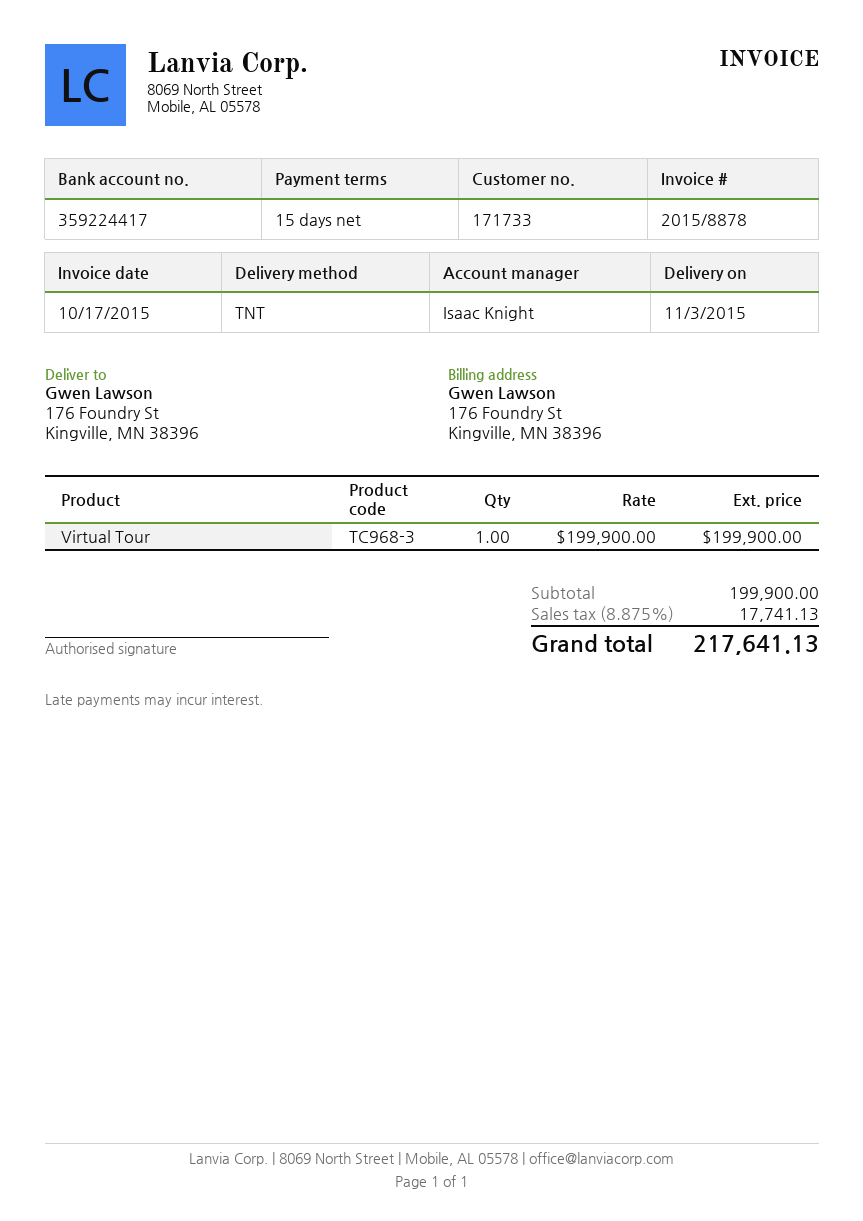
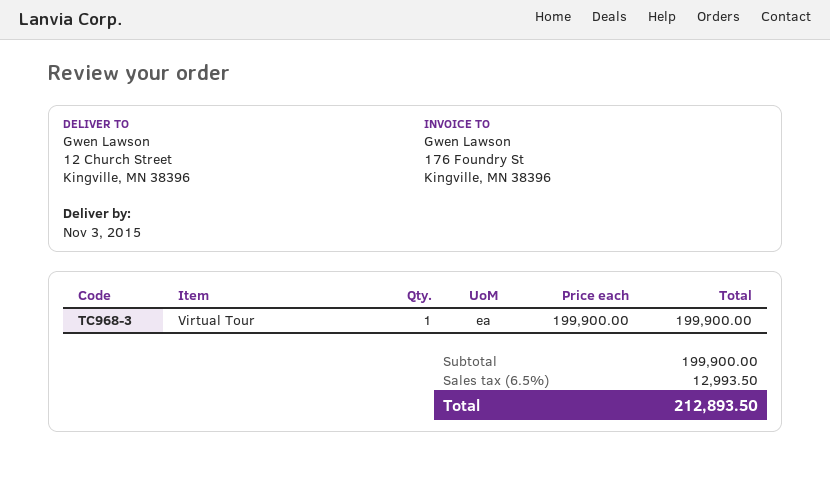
ship to: 176 Foundry St, Kingville, MN 38396 -> 12 Church Street, Kingville, MN 38396
tax: 8.875% = 17741.13 -> 6.5% = 12993.50
total: 217641.13 -> 212893.50

